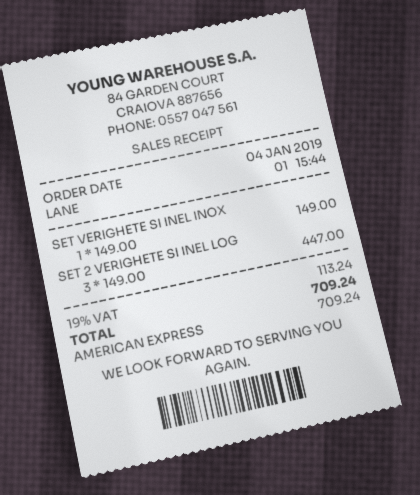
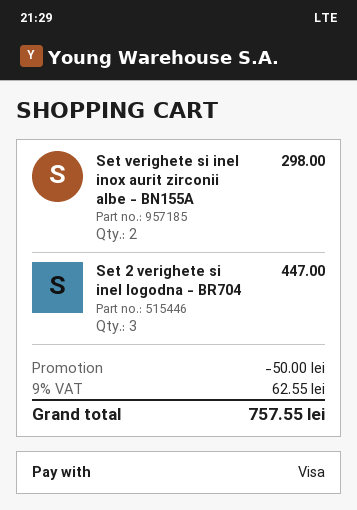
payment method: American Express -> Visa
SET VERIGHETE SI INEL INOX: 1 for 149.00 -> 2 for 298.00
discount: none -> 50.00
tax: 19% = 113.24 -> 9% = 62.55
total: 709.24 -> 757.55

